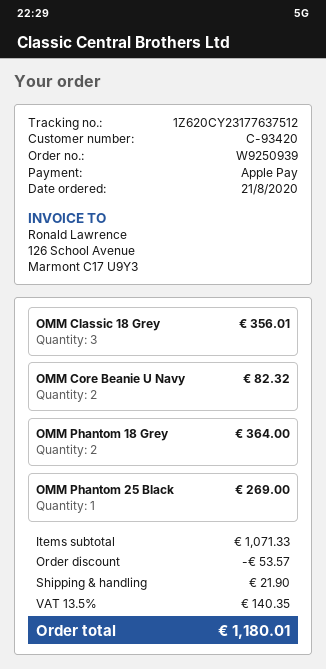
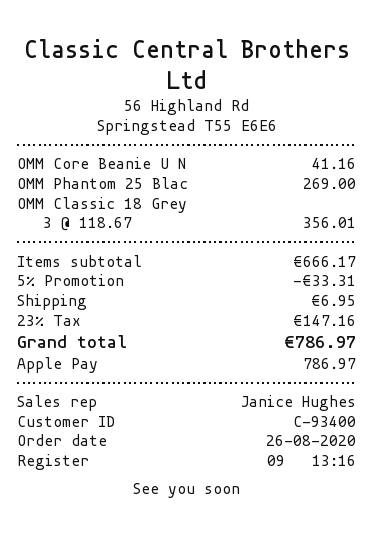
order date: 2020-08-21 -> 2020-08-26
customer number: C-93420 -> C-93400
OMM Core Beanie U Navy: 2 for 82.32 -> 1 for 41.16
OMM Phantom 18 Grey: 2 for 364.00 -> none
subtotal: 1071.33 -> 666.17
discount: 53.57 -> 33.31
shipping: 21.90 -> 6.95
tax: 13.5% = 140.35 -> 23% = 147.16
total: 1180.01 -> 786.97

